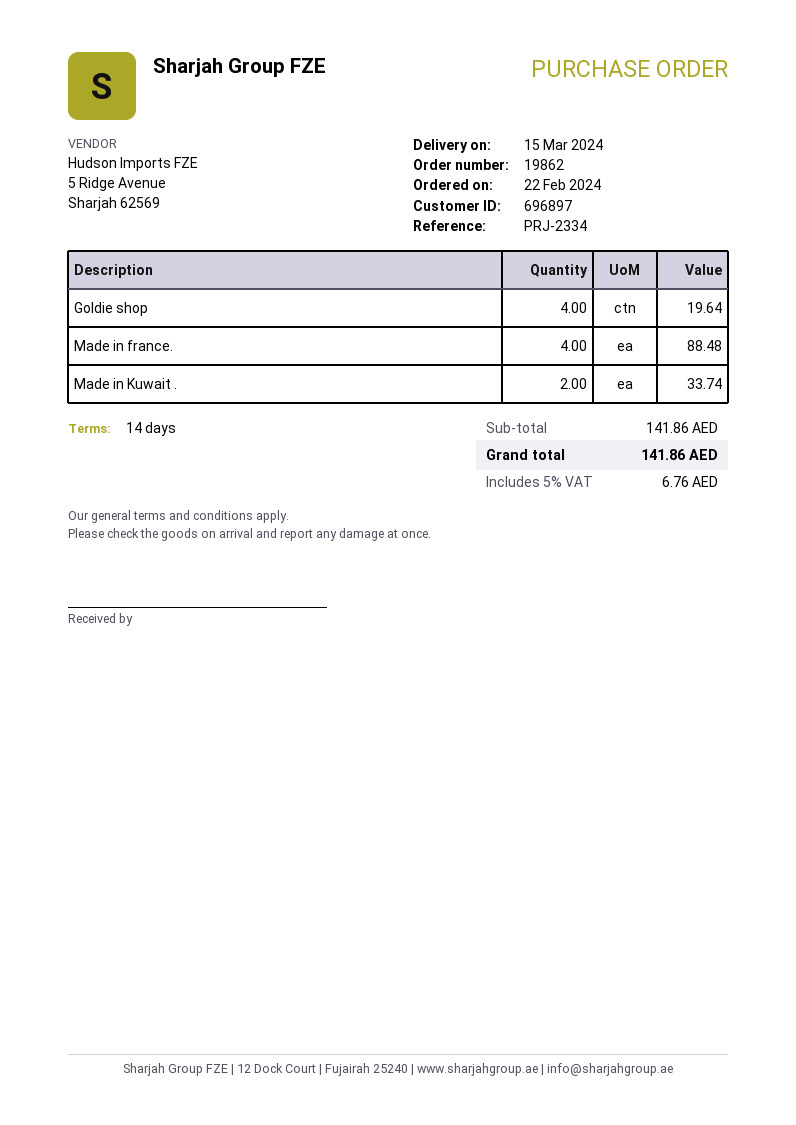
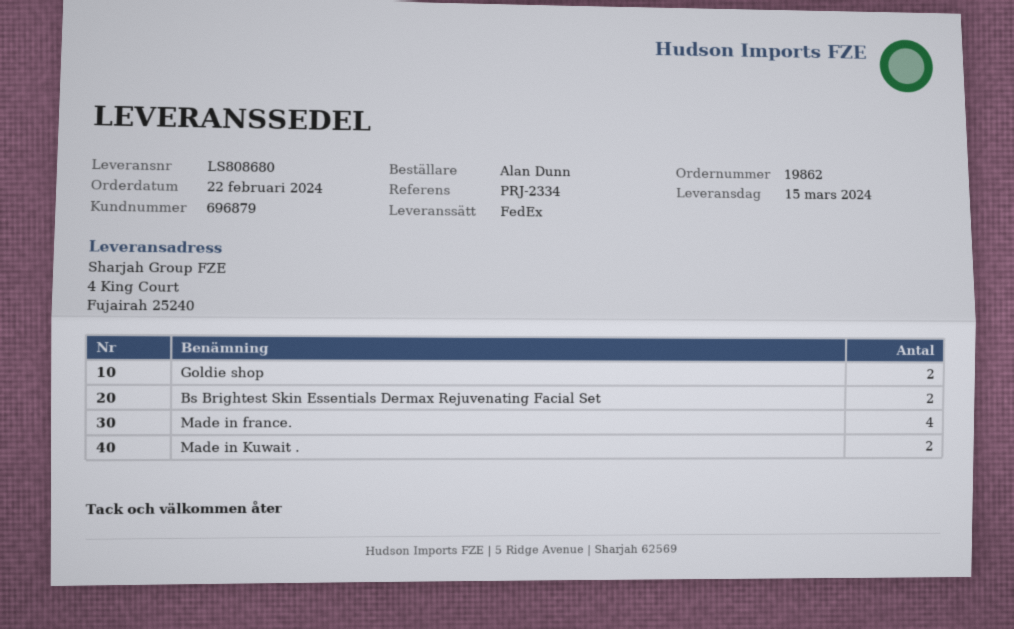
customer number: 696897 -> 696879
Goldie shop: 4 -> 2
Bs Brightest Skin Essentials Dermax Rejuvenating Facial Set: none -> 2

